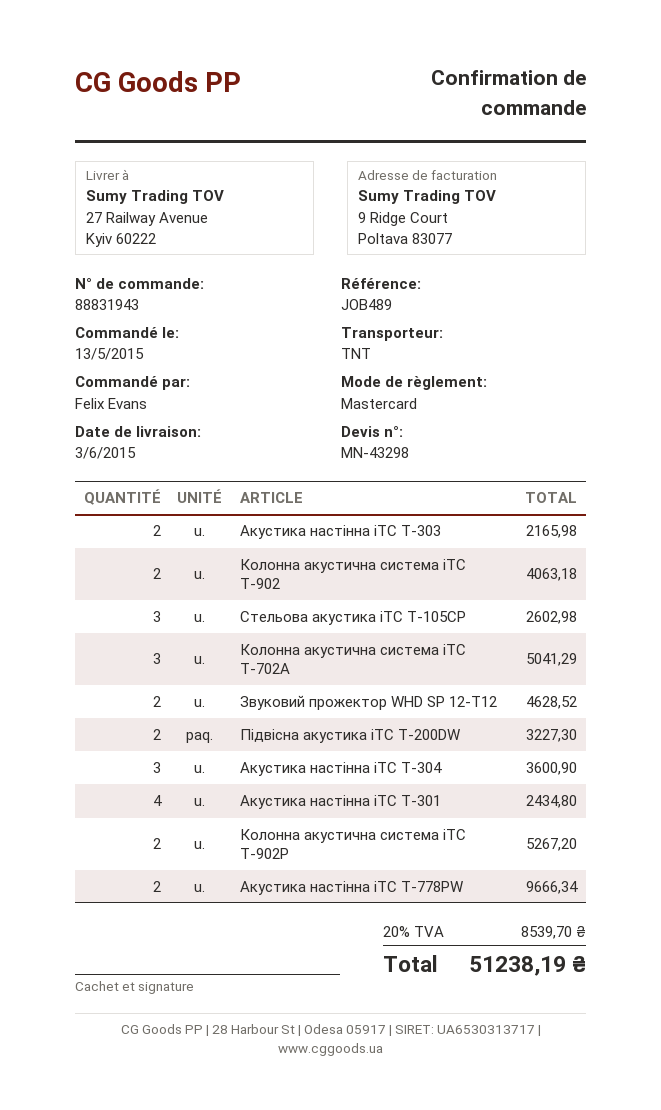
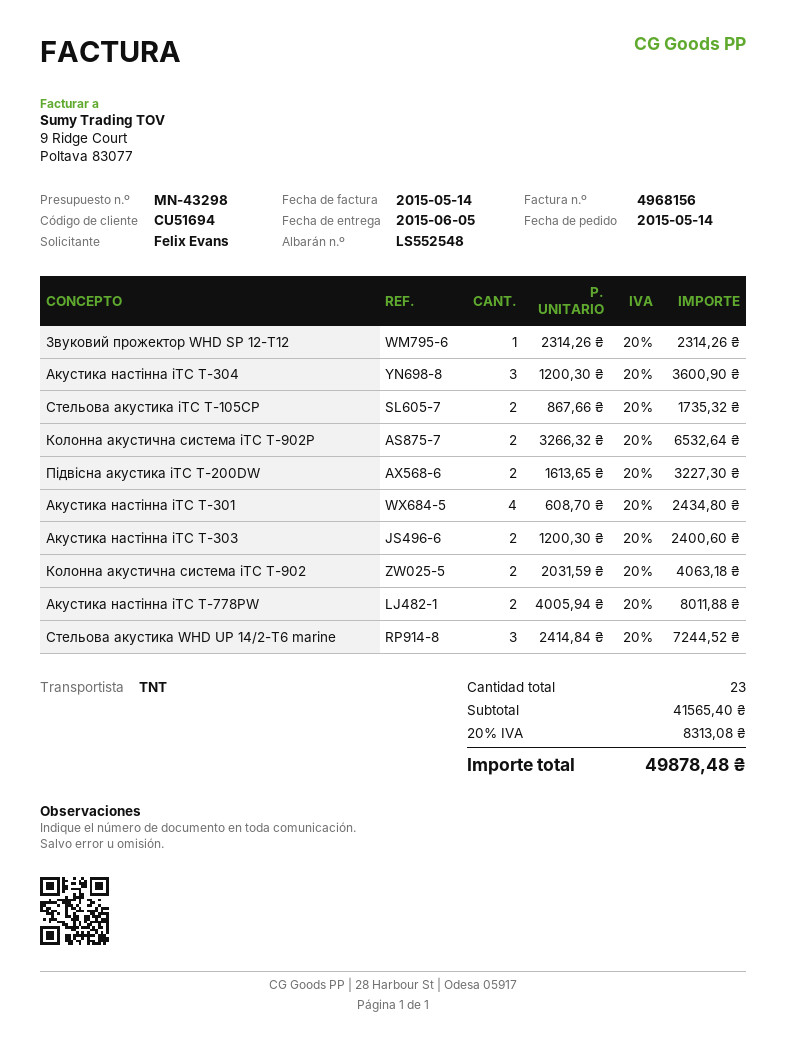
order date: 2015-05-13 -> 2015-05-14
delivery date: 2015-06-03 -> 2015-06-05
Акустика настінна iTC T-303: 2 for 2165.98 -> 2 for 2400.60
Стельова акустика iTC T-105CP: 3 for 2602.98 -> 2 for 1735.32
Колонна акустична система iTC T-702A: 3 for 5041.29 -> none
Звуковий прожектор WHD SP 12-T12: 2 for 4628.52 -> 1 for 2314.26
Колонна акустична система iTC T-902P: 2 for 5267.20 -> 2 for 6532.64
Акустика настінна iTC T-778PW: 2 for 9666.34 -> 2 for 8011.88
Стельова акустика WHD UP 14/2-T6 marine: none -> 3 for 7244.52
tax: 20% = 8539.70 -> 20% = 8313.08
total: 51238.19 -> 49878.48

